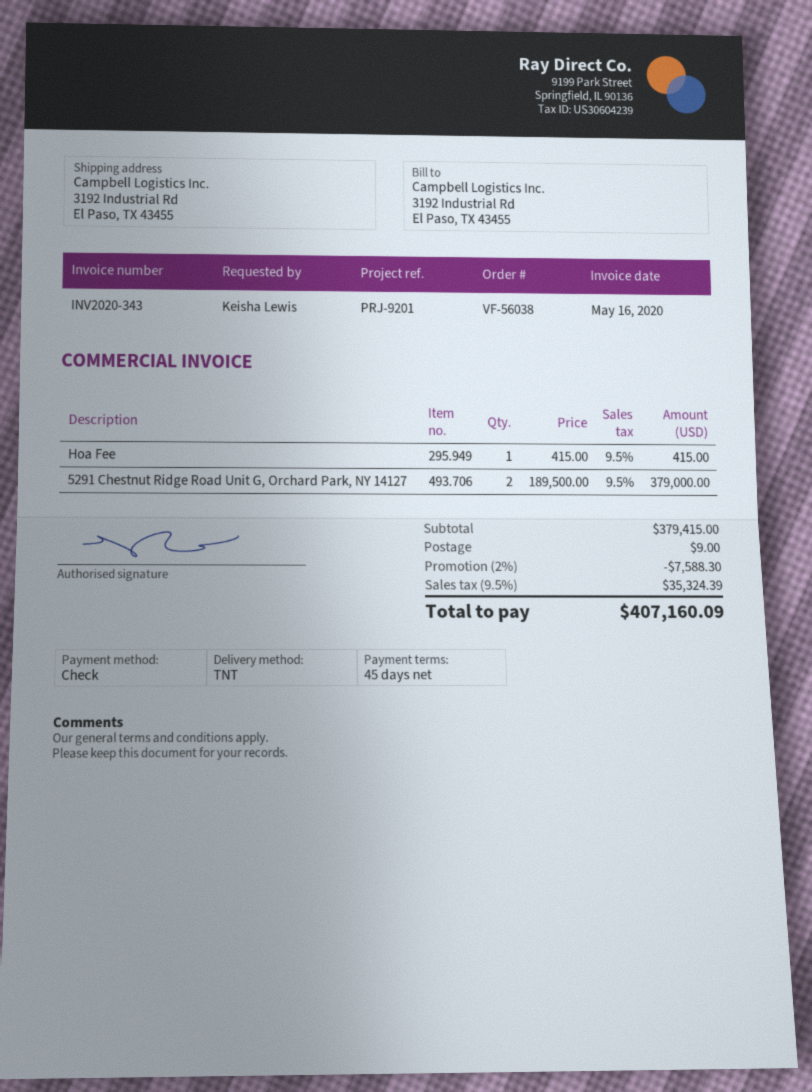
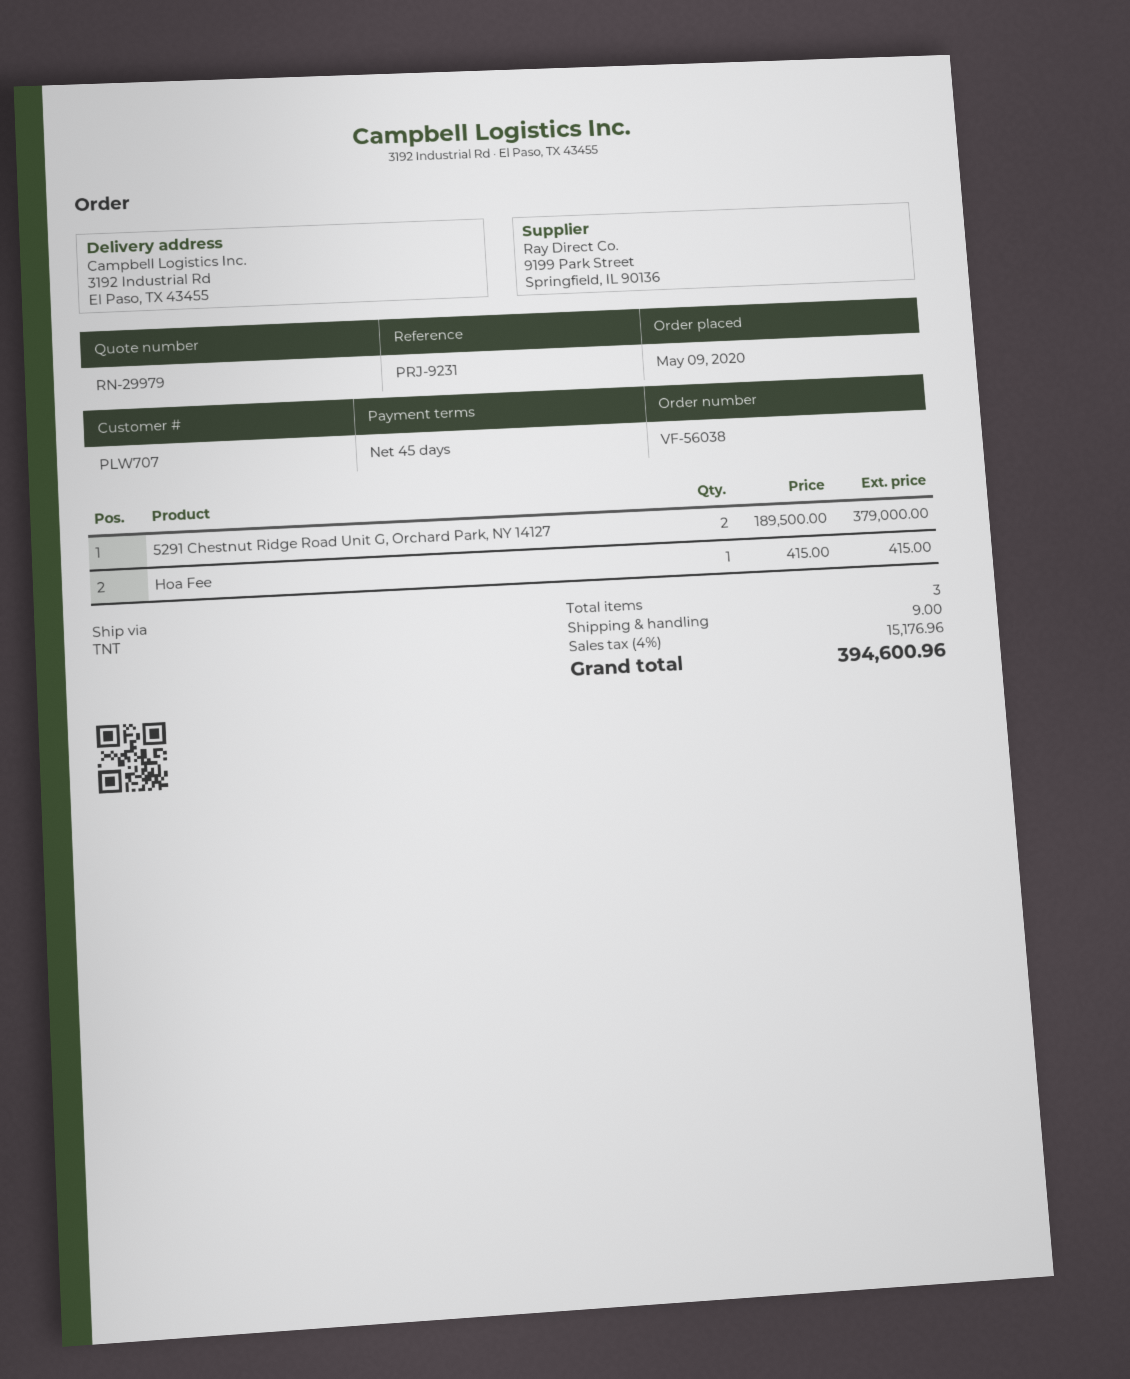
reference: PRJ-9201 -> PRJ-9231
discount: 2% = 7588.30 -> none
tax: 9.5% = 35324.39 -> 4% = 15176.96
total: 407160.09 -> 394600.96

